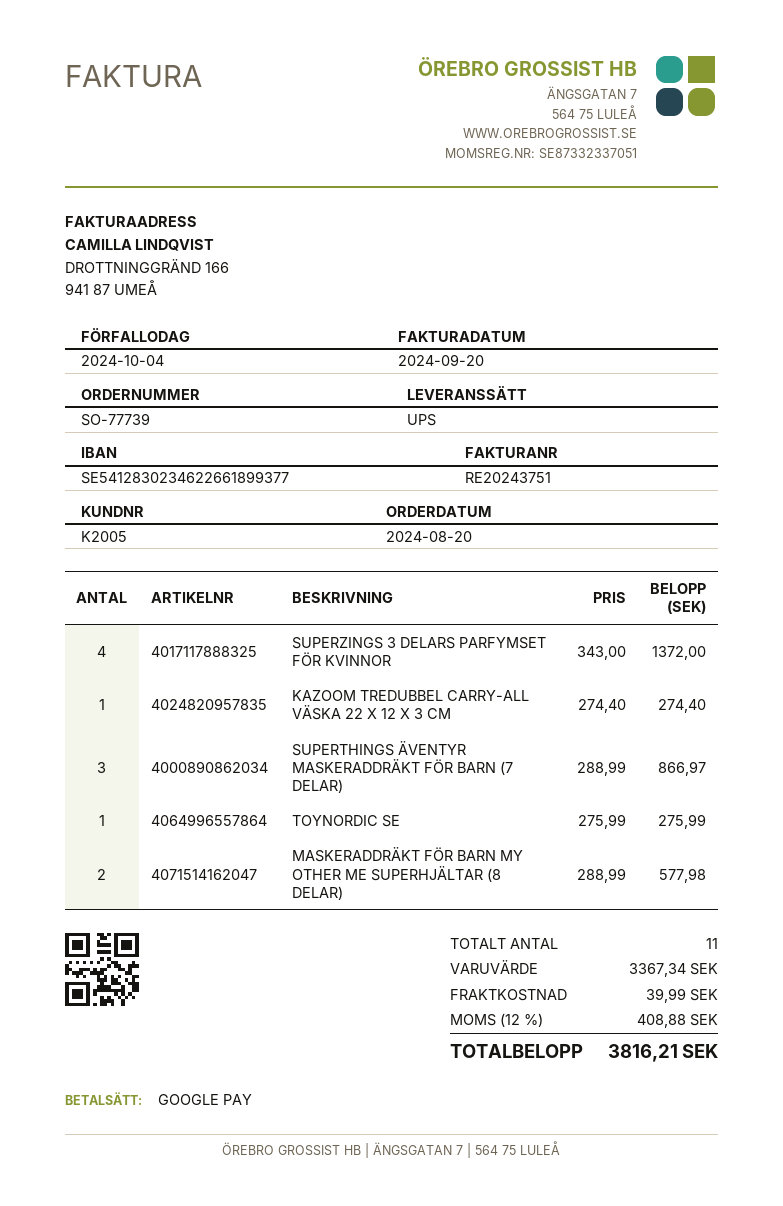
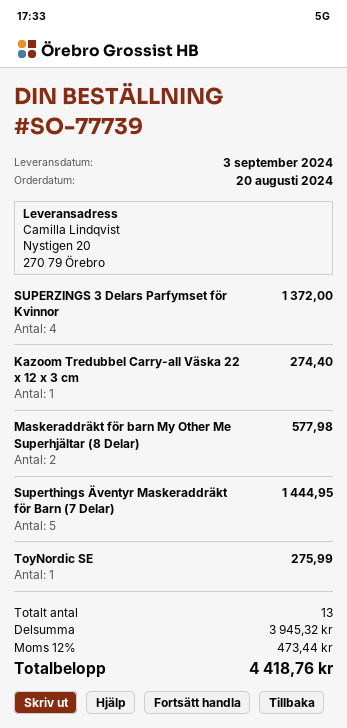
SUPERTHINGS ÄVENTYR MASKERADDRÄKT FÖR BARN (7 DELAR): 3 for 866.97 -> 5 for 1444.95
total quantity: 11 -> 13
subtotal: 3367.34 -> 3945.32
shipping: 39.99 -> none
tax: 12% = 408.88 -> 12% = 473.44
total: 3816.21 -> 4418.76

